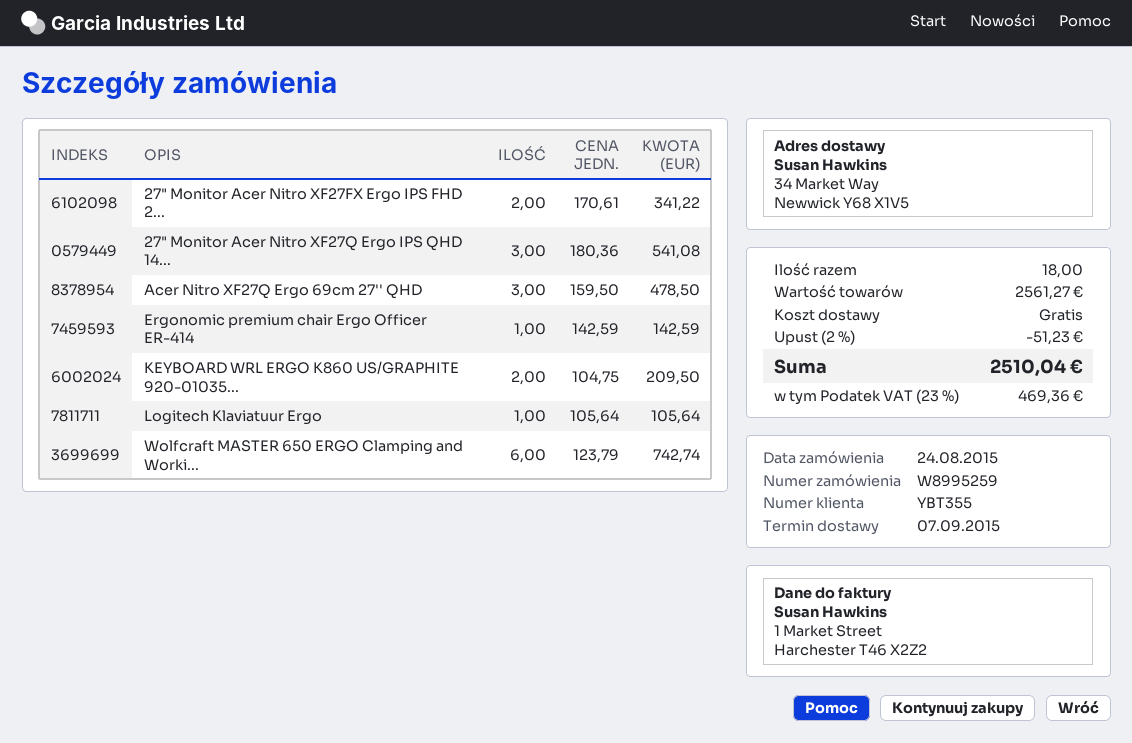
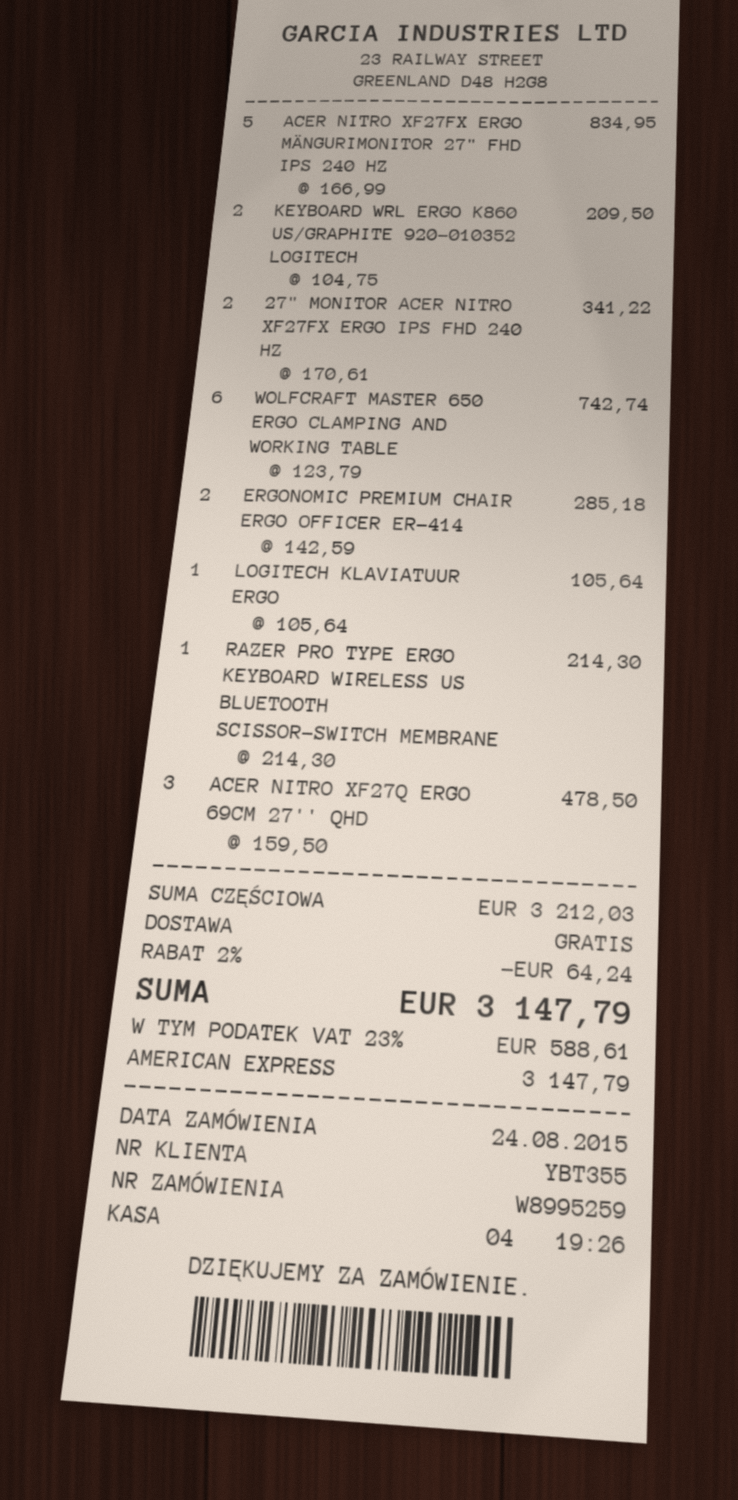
27" Monitor Acer Nitro XF27Q Ergo IPS QHD 14...: 3 x 180.36 = 541.08 -> none
Ergonomic premium chair Ergo Officer ER-414: 1 x 142.59 = 142.59 -> 2 x 142.59 = 285.18
ACER NITRO XF27FX ERGO MÄNGURIMONITOR 27" FHD IPS 240 HZ: none -> 5 x 166.99 = 834.95
RAZER PRO TYPE ERGO KEYBOARD WIRELESS US BLUETOOTH SCISSOR-SWITCH MEMBRANE: none -> 1 x 214.30 = 214.30
subtotal: 2561.27 -> 3212.03
discount: 2% = 51.23 -> 2% = 64.24
tax: 23% = 469.36 -> 23% = 588.61
total: 2510.04 -> 3147.79

